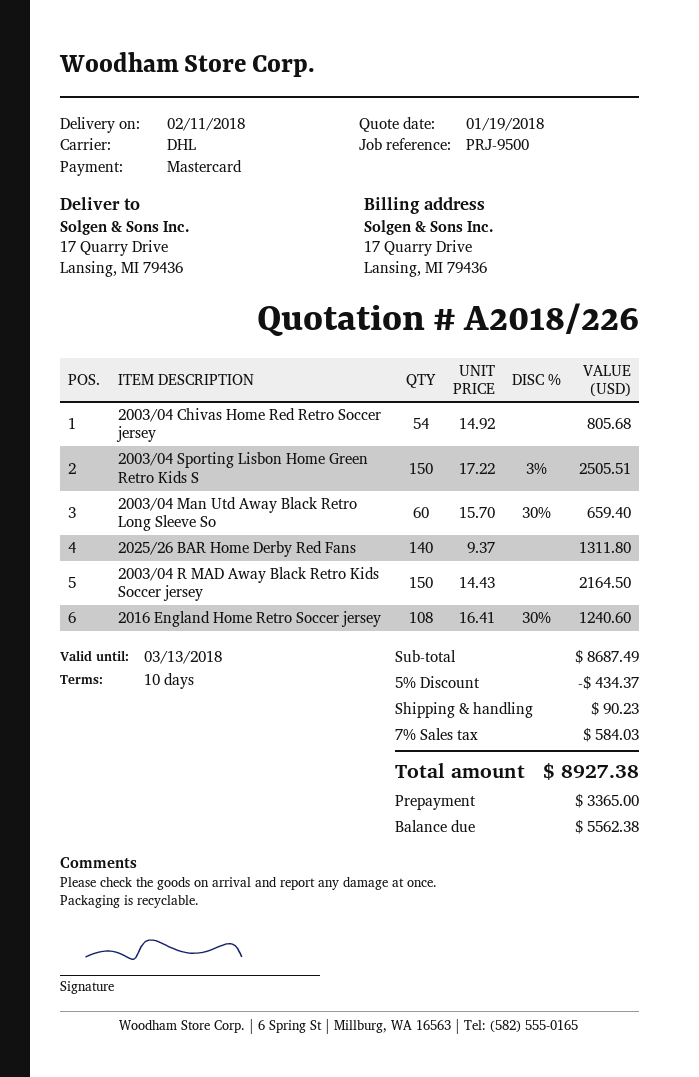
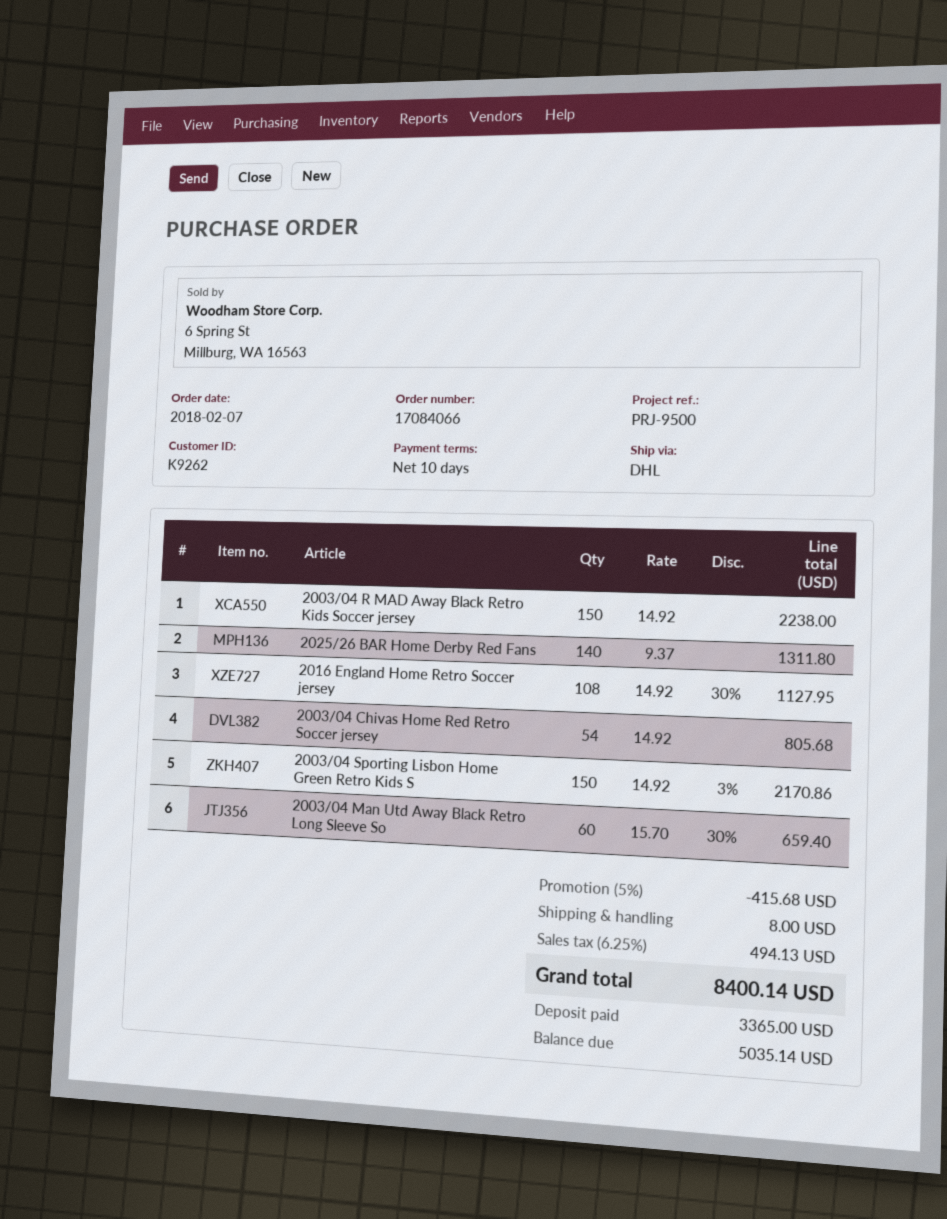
2003/04 Sporting Lisbon Home Green Retro Kids S: 150 x 17.22 - 3% = 2505.51 -> 150 x 14.92 - 3% = 2170.86
2003/04 R MAD Away Black Retro Kids Soccer jersey: 150 x 14.43 = 2164.50 -> 150 x 14.92 = 2238.00
2016 England Home Retro Soccer jersey: 108 x 16.41 - 30% = 1240.60 -> 108 x 14.92 - 30% = 1127.95
discount: 5% = 434.37 -> 5% = 415.68
shipping: 90.23 -> 8.00
tax: 7% = 584.03 -> 6.25% = 494.13
total: 8927.38 -> 8400.14
balance: 5562.38 -> 5035.14

